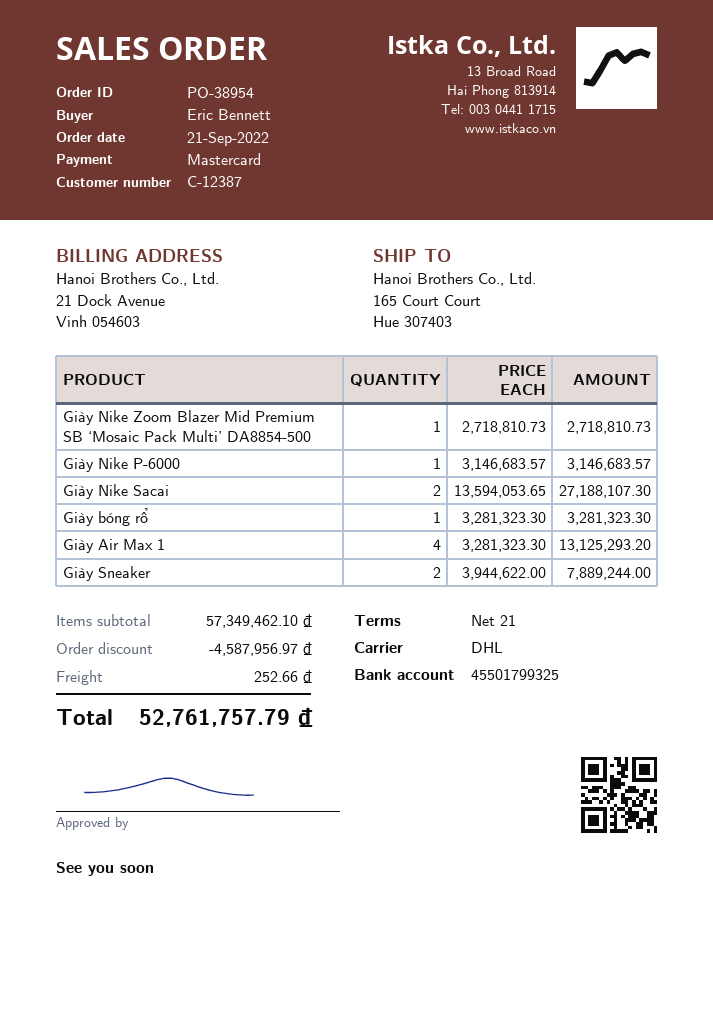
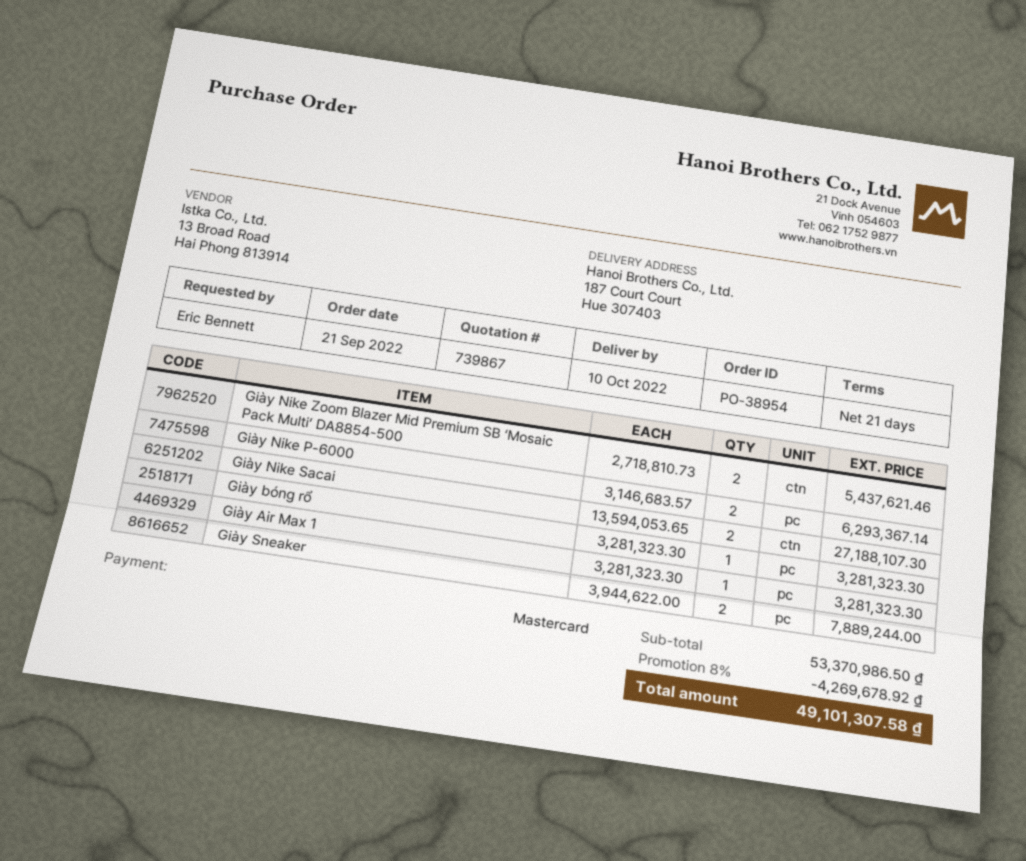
ship to: 165 Court Court, Hue 307403 -> 187 Court Court, Hue 307403
Giày Nike Zoom Blazer Mid Premium SB ‘Mosaic Pack Multi’ DA8854-500: 1 x 2718810.73 = 2718810.73 -> 2 x 2718810.73 = 5437621.46
Giày Nike P-6000: 1 x 3146683.57 = 3146683.57 -> 2 x 3146683.57 = 6293367.14
Giày Air Max 1: 4 x 3281323.30 = 13125293.20 -> 1 x 3281323.30 = 3281323.30
subtotal: 57349462.10 -> 53370986.50
discount: 4587956.97 -> 4269678.92
shipping: 252.66 -> none
total: 52761757.79 -> 49101307.58

